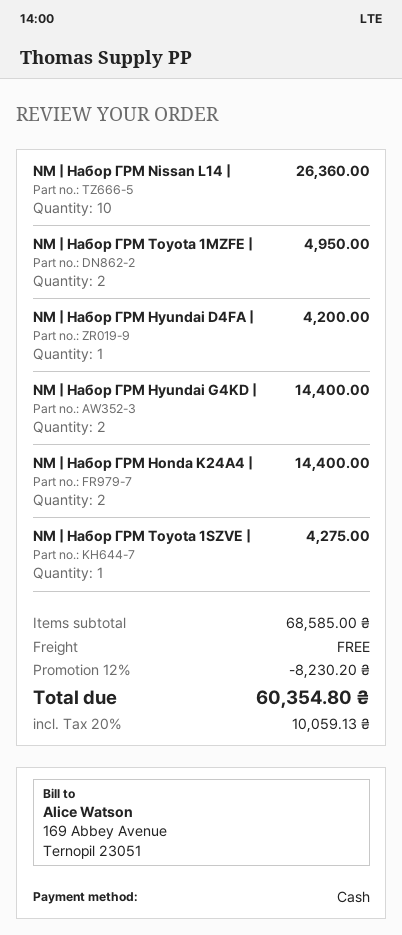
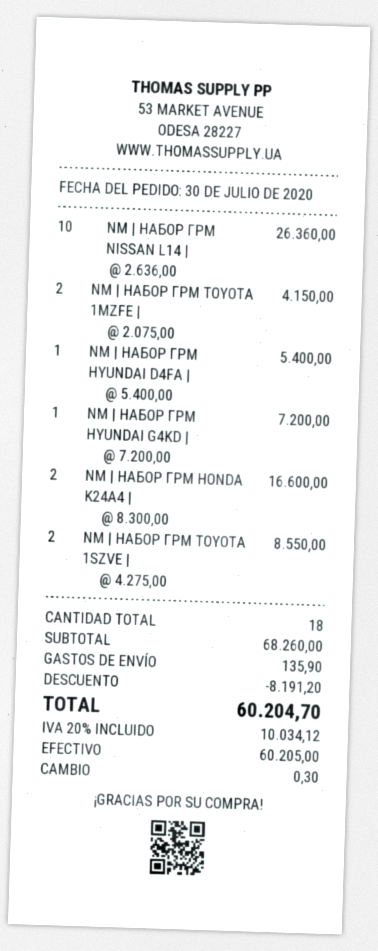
NM | Набор ГРМ Toyota 1MZFE |: 2 for 4950.00 -> 2 for 4150.00
NM | Набор ГРМ Hyundai D4FA |: 1 for 4200.00 -> 1 for 5400.00
NM | Набор ГРМ Hyundai G4KD |: 2 for 14400.00 -> 1 for 7200.00
NM | Набор ГРМ Honda K24A4 |: 2 for 14400.00 -> 2 for 16600.00
NM | Набор ГРМ Toyota 1SZVE |: 1 for 4275.00 -> 2 for 8550.00
subtotal: 68585.00 -> 68260.00
discount: 8230.20 -> 8191.20
shipping: 0.00 -> 135.90
tax: 20% = 10059.13 -> 20% = 10034.12
total: 60354.80 -> 60204.70

